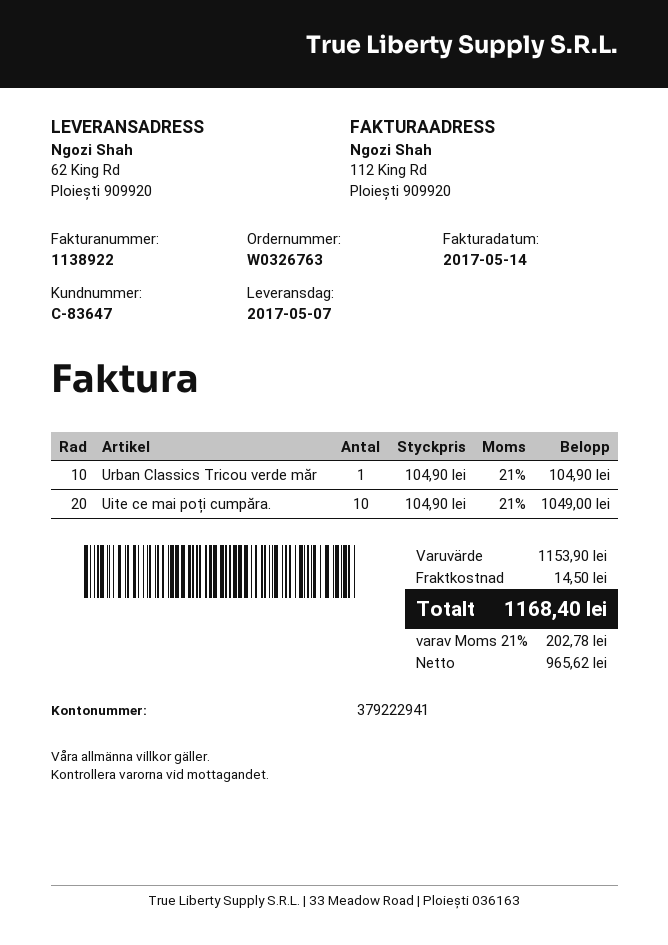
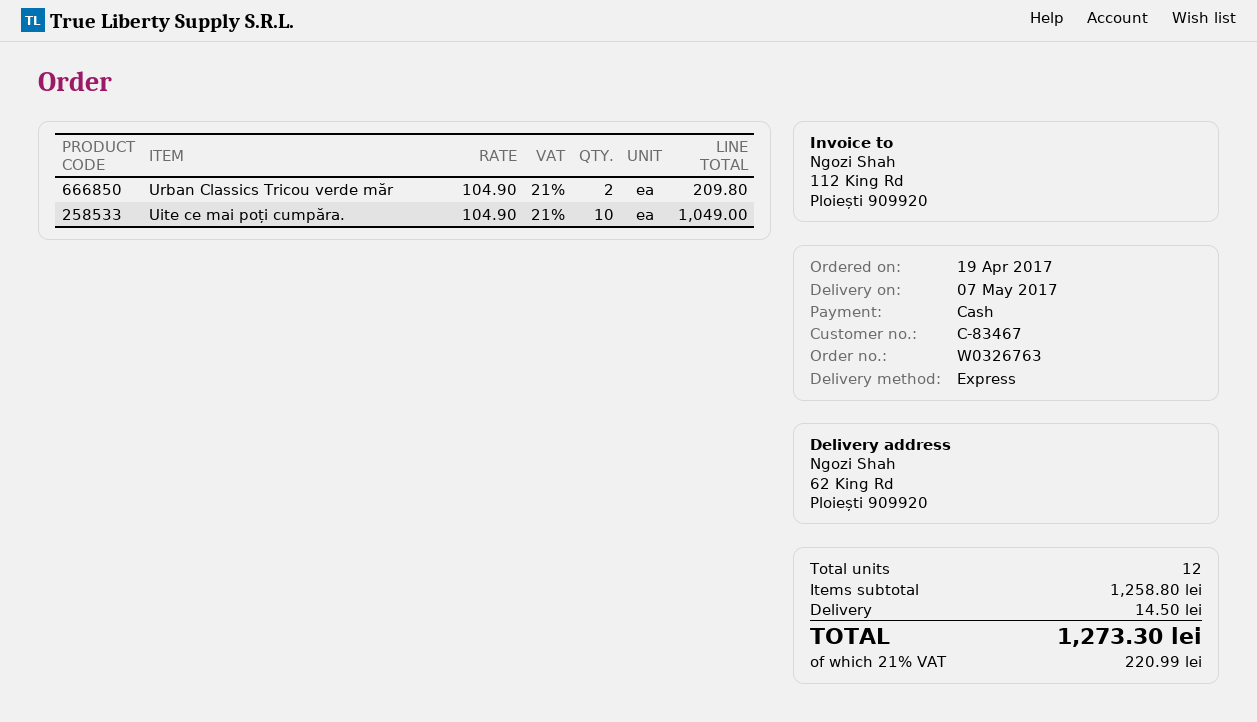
customer number: C-83647 -> C-83467
Urban Classics Tricou verde măr: 1 x 104.90 = 104.90 -> 2 x 104.90 = 209.80
subtotal: 1153.90 -> 1258.80
tax: 21% = 202.78 -> 21% = 220.99
total: 1168.40 -> 1273.30

